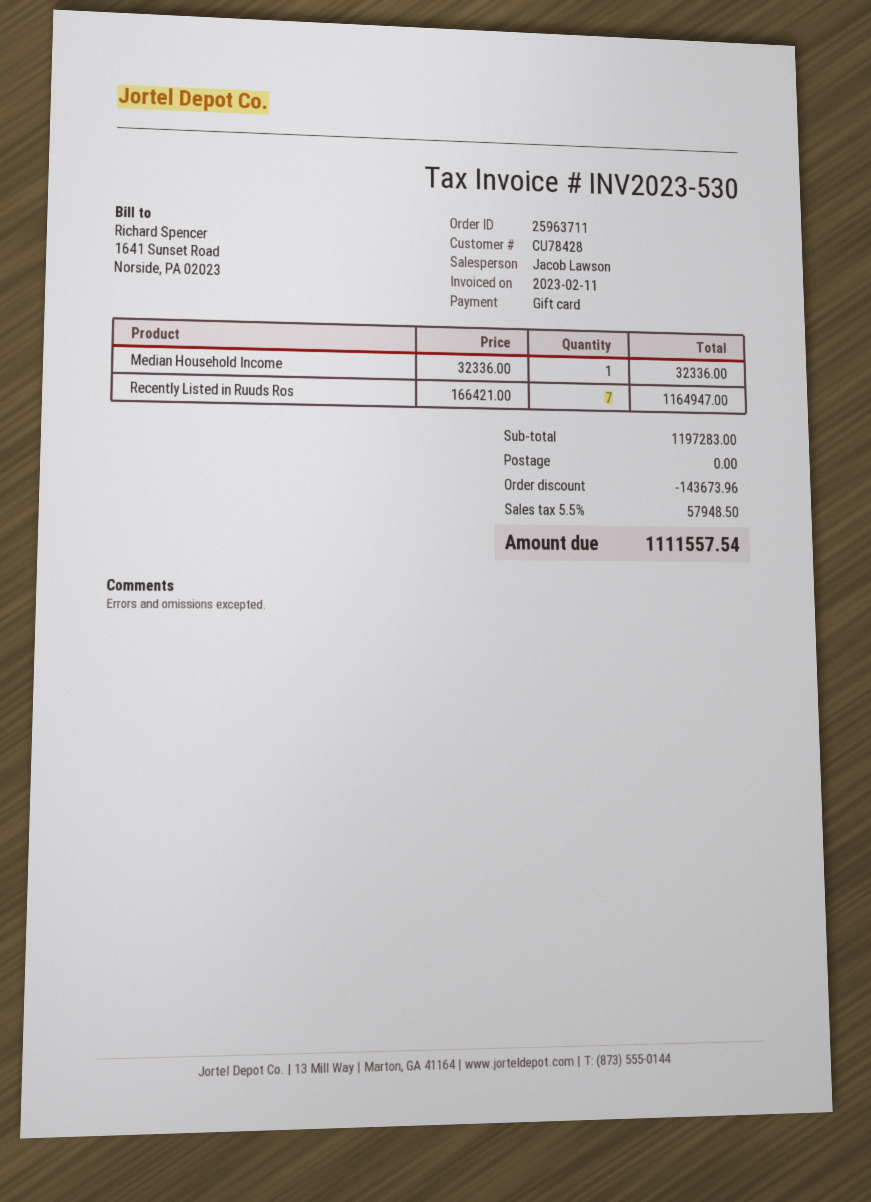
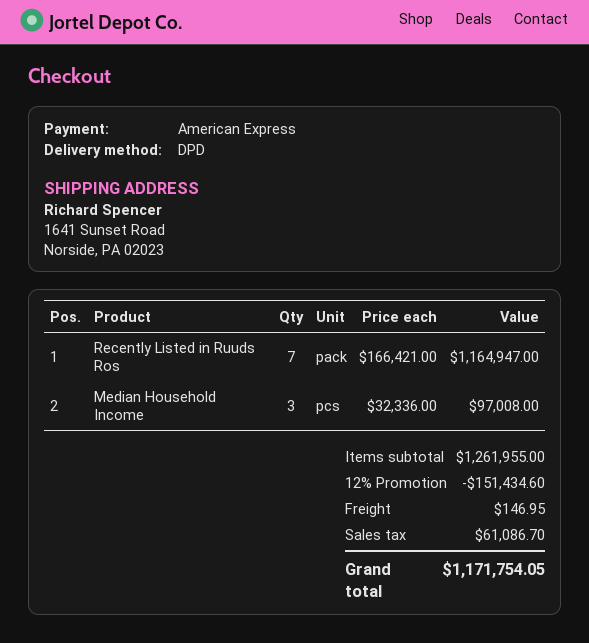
payment method: gift card -> American Express
Median Household Income: 1 x 32336.00 = 32336.00 -> 3 x 32336.00 = 97008.00
subtotal: 1197283.00 -> 1261955.00
discount: 143673.96 -> 151434.60
shipping: 0.00 -> 146.95
tax: 57948.50 -> 61086.70
total: 1111557.54 -> 1171754.05

